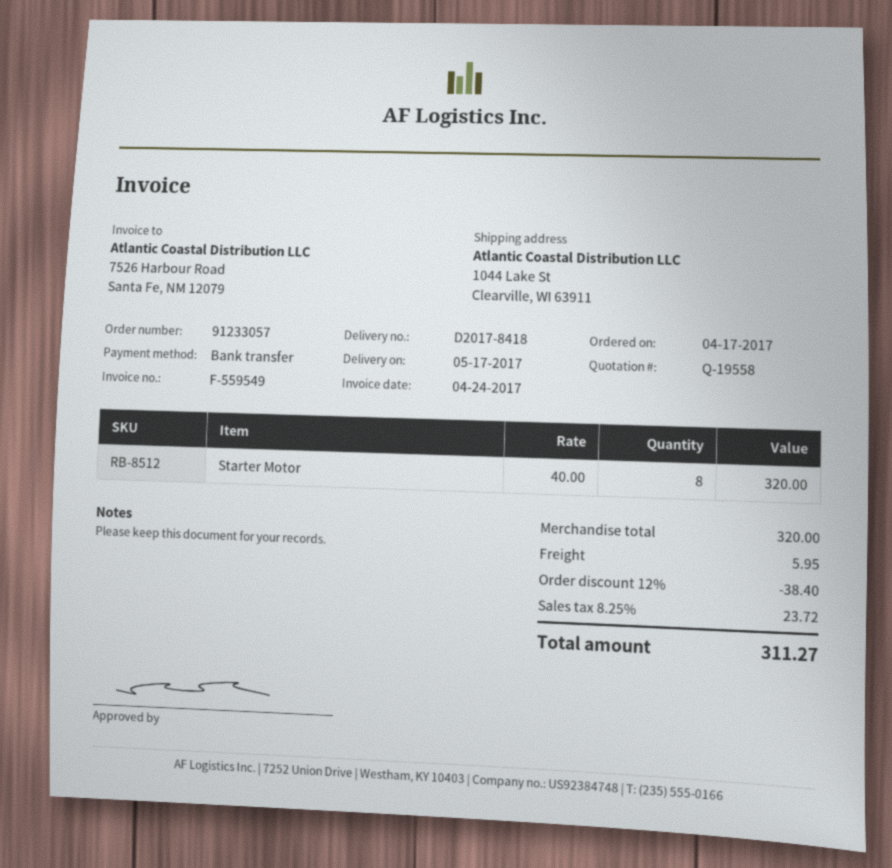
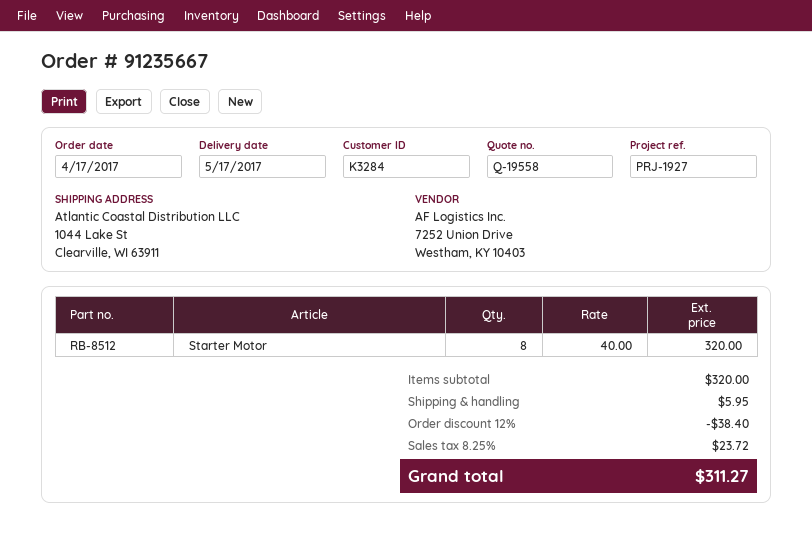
order number: 91233057 -> 91235667

